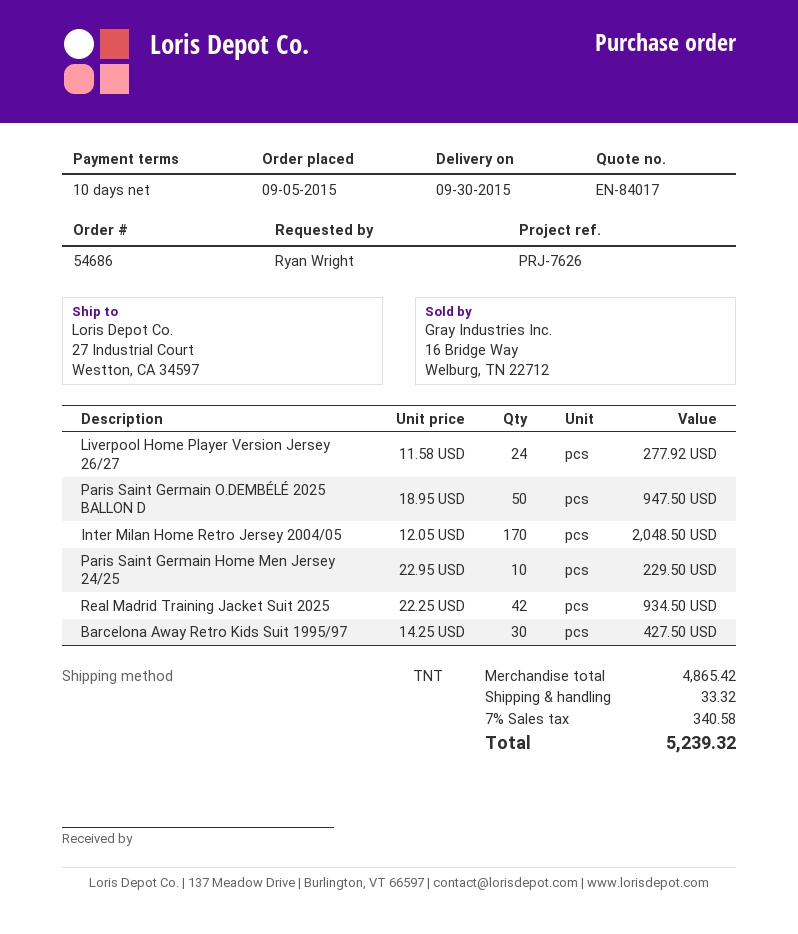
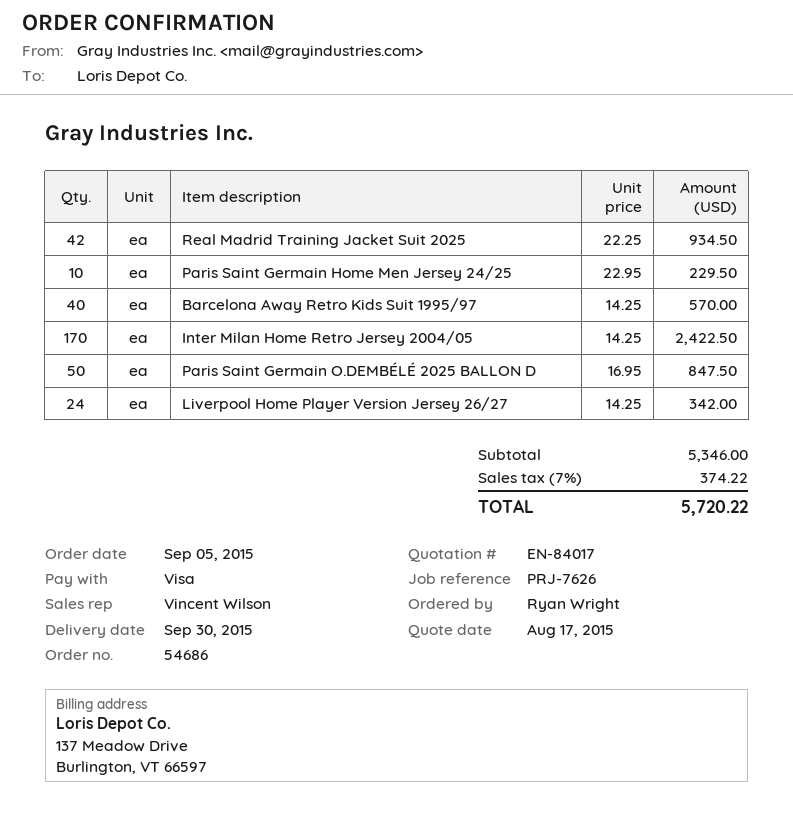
Liverpool Home Player Version Jersey 26/27: 24 x 11.58 = 277.92 -> 24 x 14.25 = 342.00
Paris Saint Germain O.DEMBÉLÉ 2025 BALLON D: 50 x 18.95 = 947.50 -> 50 x 16.95 = 847.50
Inter Milan Home Retro Jersey 2004/05: 170 x 12.05 = 2048.50 -> 170 x 14.25 = 2422.50
Barcelona Away Retro Kids Suit 1995/97: 30 x 14.25 = 427.50 -> 40 x 14.25 = 570.00
subtotal: 4865.42 -> 5346.00
shipping: 33.32 -> none
tax: 7% = 340.58 -> 7% = 374.22
total: 5239.32 -> 5720.22

